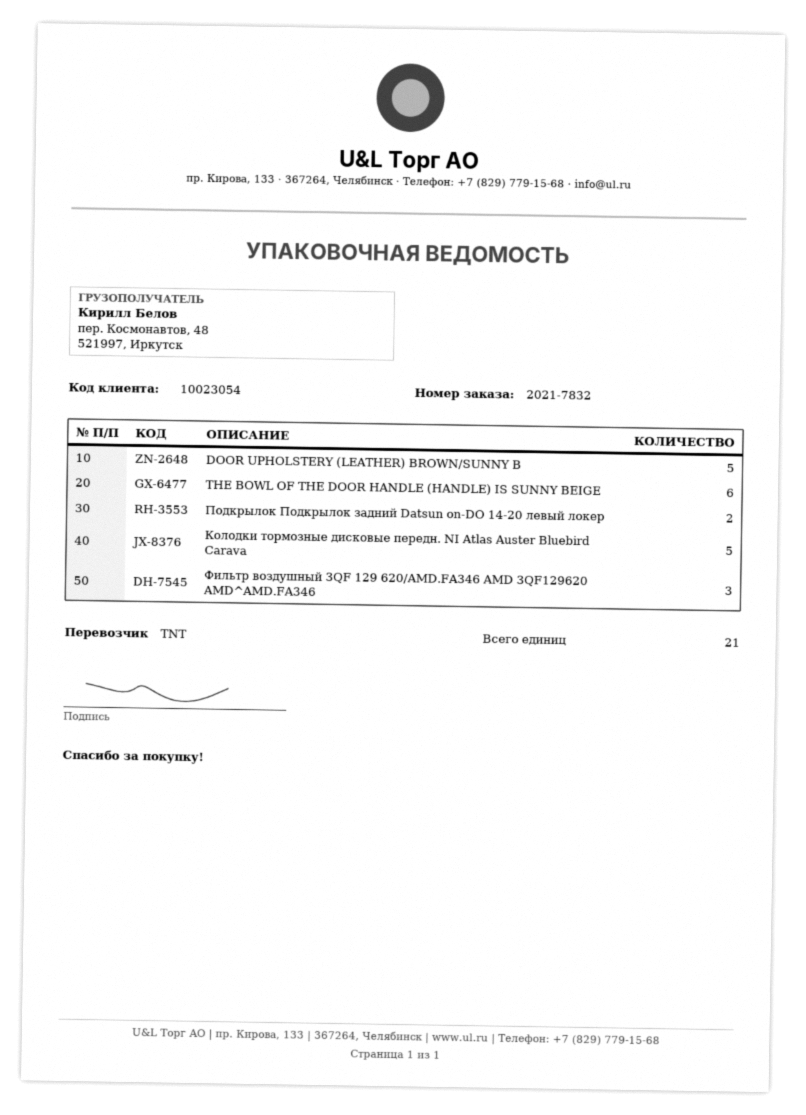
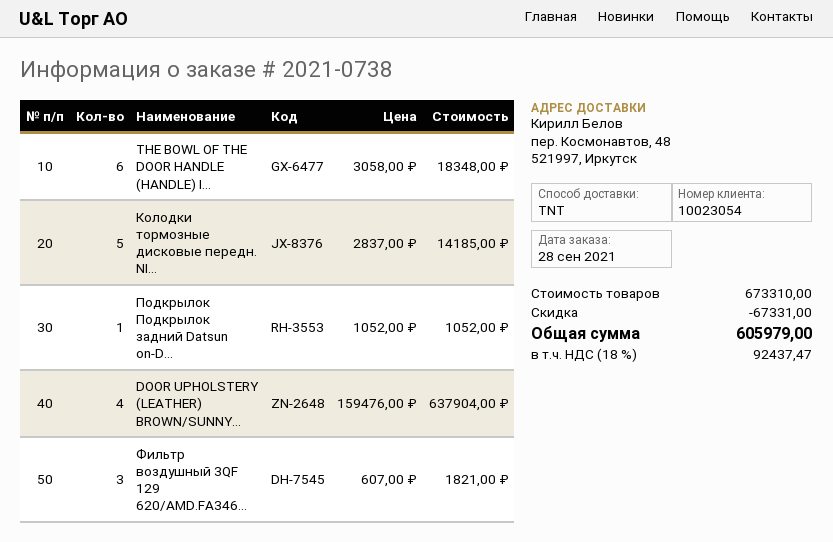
order number: 2021-7832 -> 2021-0738
DOOR UPHOLSTERY (LEATHER) BROWN/SUNNY B: 5 -> 4
Подкрылок Подкрылок задний Datsun on-DO 14-20 левый локер: 2 -> 1

